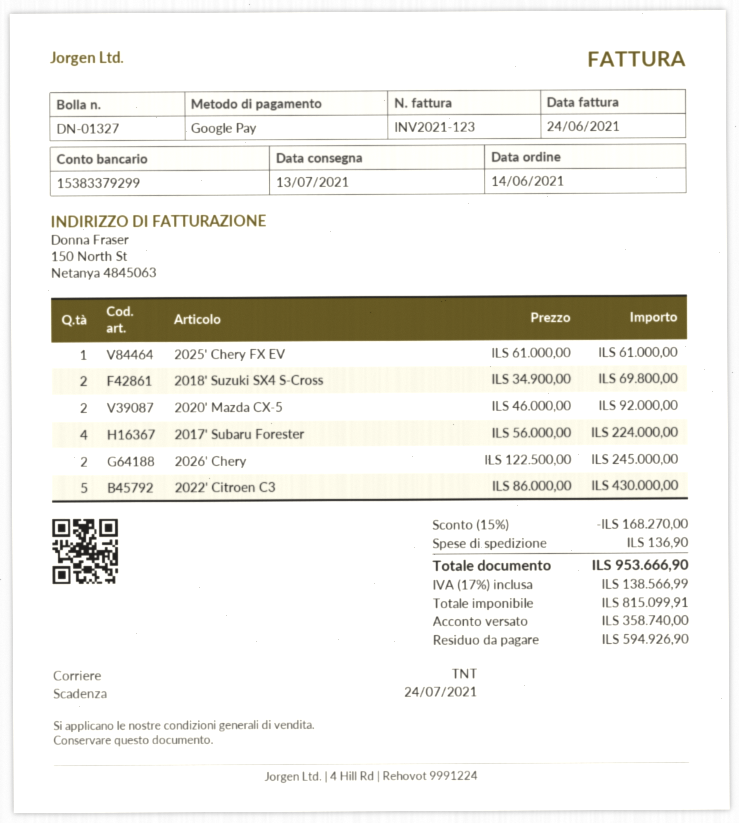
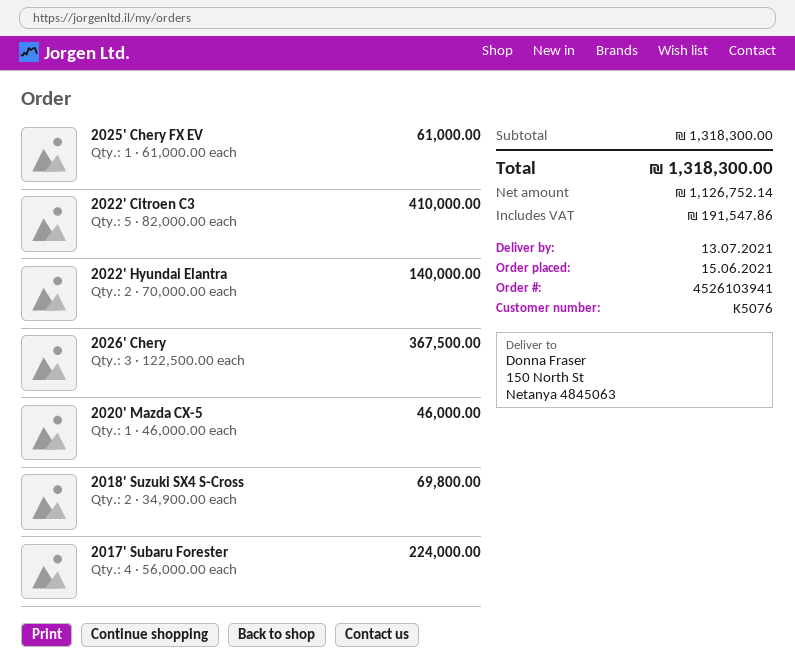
order date: 2021-06-14 -> 2021-06-15
2020' Mazda CX-5: 2 x 46000.00 = 92000.00 -> 1 x 46000.00 = 46000.00
2026' Chery: 2 x 122500.00 = 245000.00 -> 3 x 122500.00 = 367500.00
2022' Citroen C3: 5 x 86000.00 = 430000.00 -> 5 x 82000.00 = 410000.00
2022' Hyundai Elantra: none -> 2 x 70000.00 = 140000.00
discount: 15% = 168270.00 -> none
shipping: 136.90 -> none
net: 815099.91 -> 1126752.14
tax: 138566.99 -> 191547.86
total: 953666.90 -> 1318300.00

